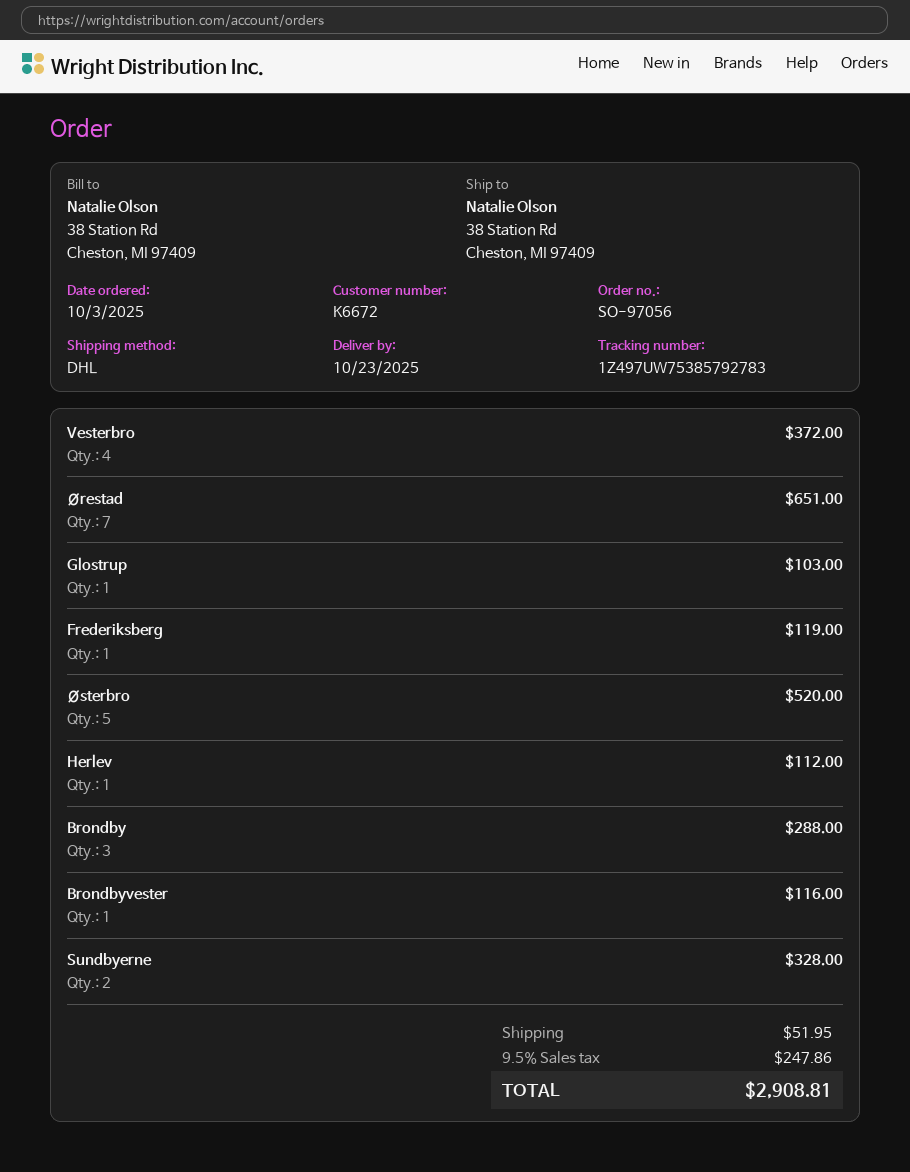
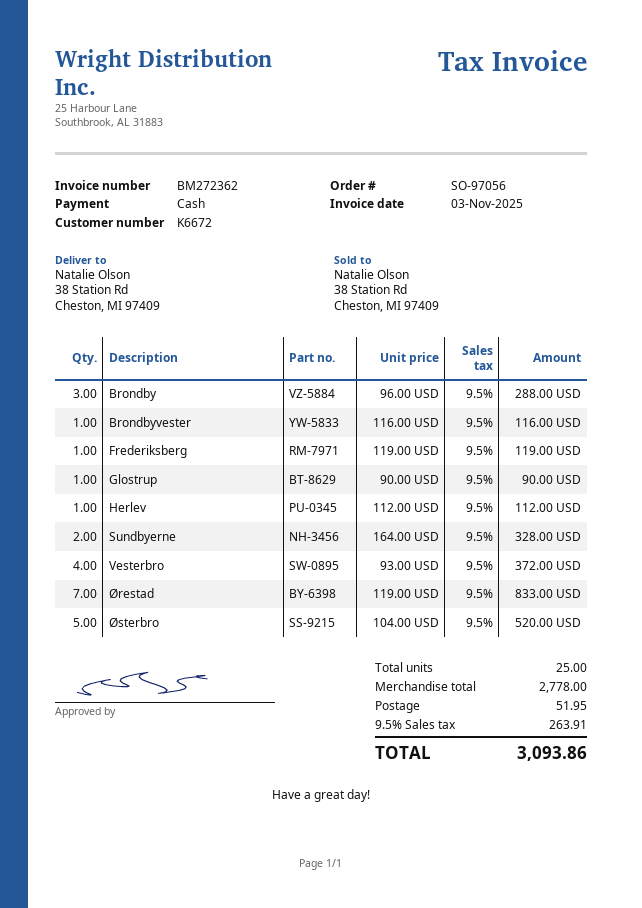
Ørestad: 7 for 651.00 -> 7 for 833.00
Glostrup: 1 for 103.00 -> 1 for 90.00
tax: 9.5% = 247.86 -> 9.5% = 263.91
total: 2908.81 -> 3093.86

